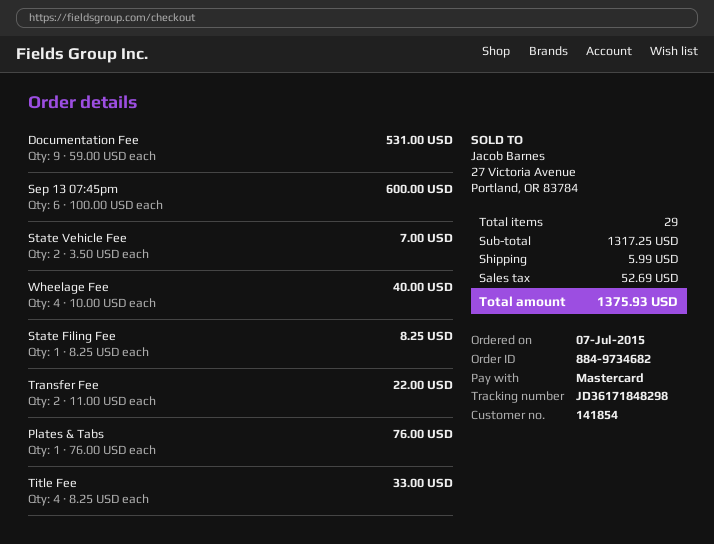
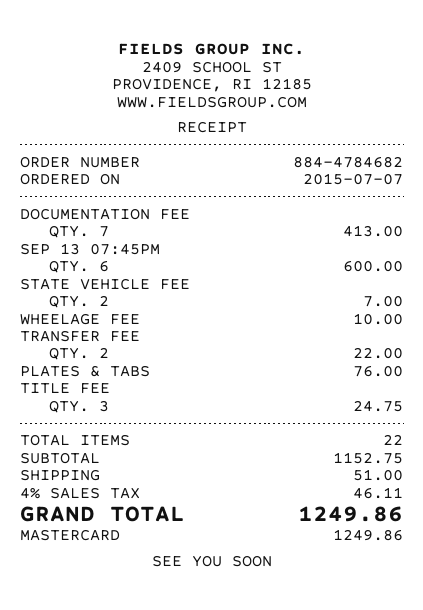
order number: 884-9734682 -> 884-4784682
Documentation Fee: 9 for 531.00 -> 7 for 413.00
Wheelage Fee: 4 for 40.00 -> 1 for 10.00
State Filing Fee: 1 for 8.25 -> none
Title Fee: 4 for 33.00 -> 3 for 24.75
total quantity: 29 -> 22
subtotal: 1317.25 -> 1152.75
shipping: 5.99 -> 51.00
tax: 52.69 -> 46.11
total: 1375.93 -> 1249.86

